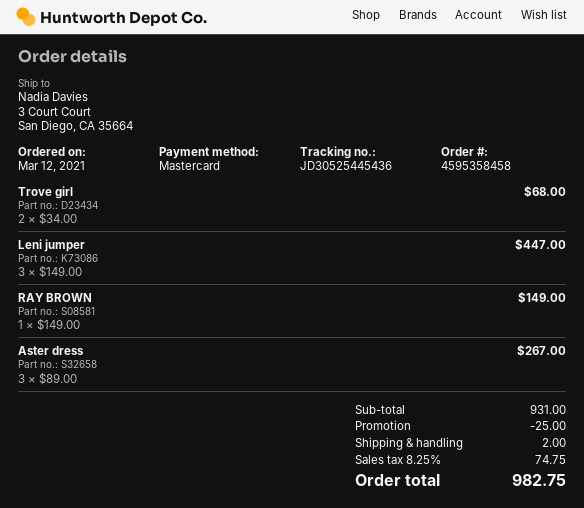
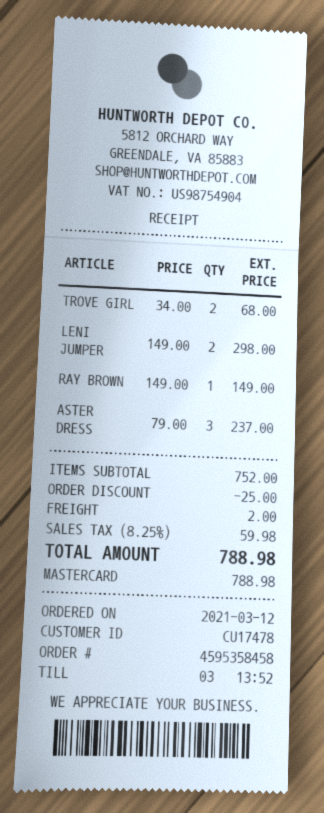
Leni jumper: 3 x 149.00 = 447.00 -> 2 x 149.00 = 298.00
Aster dress: 3 x 89.00 = 267.00 -> 3 x 79.00 = 237.00
subtotal: 931.00 -> 752.00
tax: 8.25% = 74.75 -> 8.25% = 59.98
total: 982.75 -> 788.98

